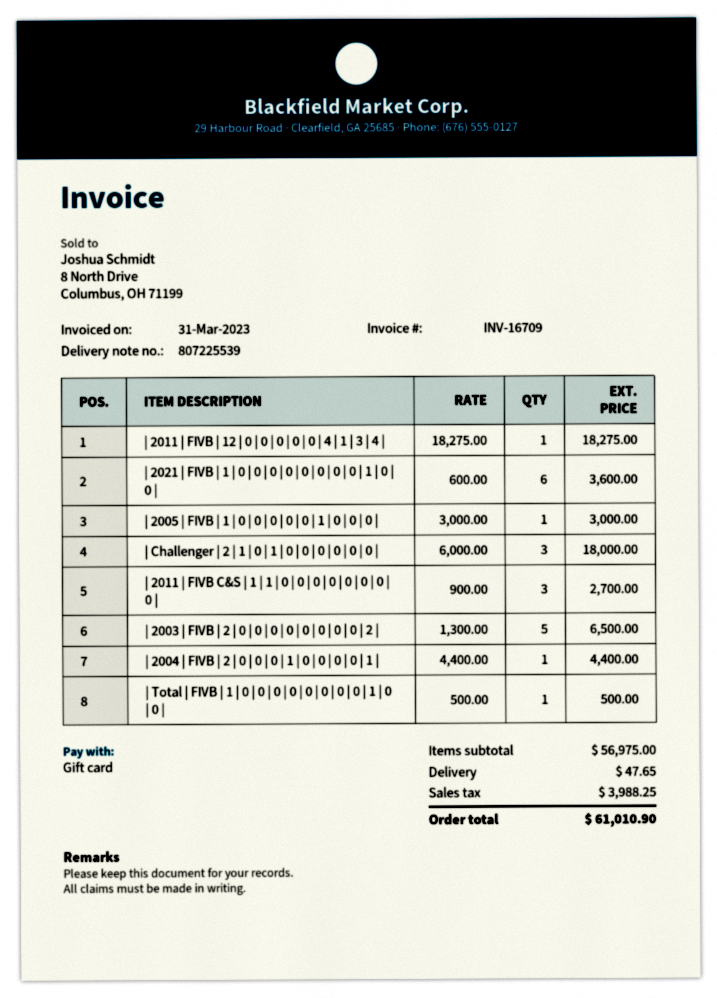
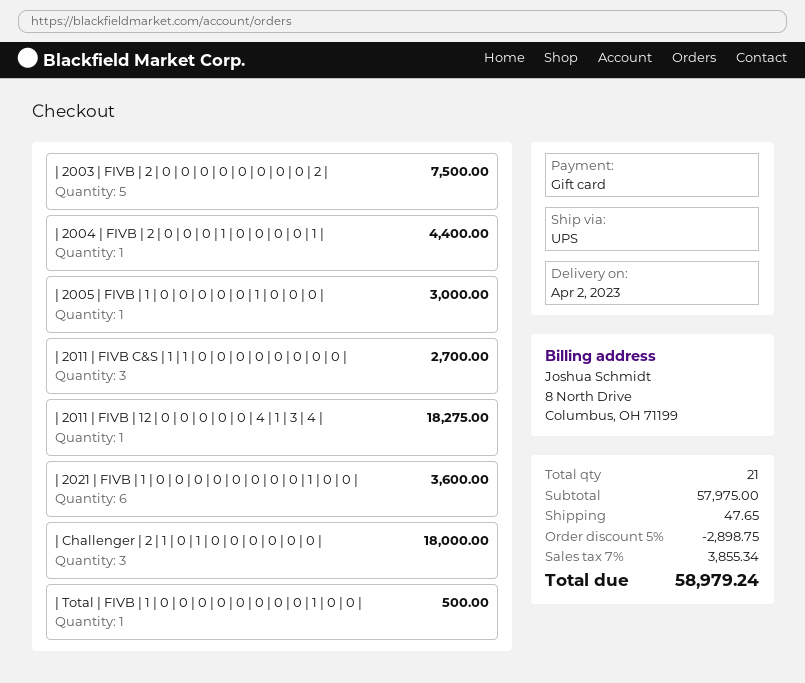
| 2003 | FIVB | 2 | 0 | 0 | 0 | 0 | 0 | 0 | 0 | 0 | 2 |: 5 for 6500.00 -> 5 for 7500.00
subtotal: 56975.00 -> 57975.00
discount: none -> 5% = 2898.75
tax: 3988.25 -> 3855.34
total: 61010.90 -> 58979.24

